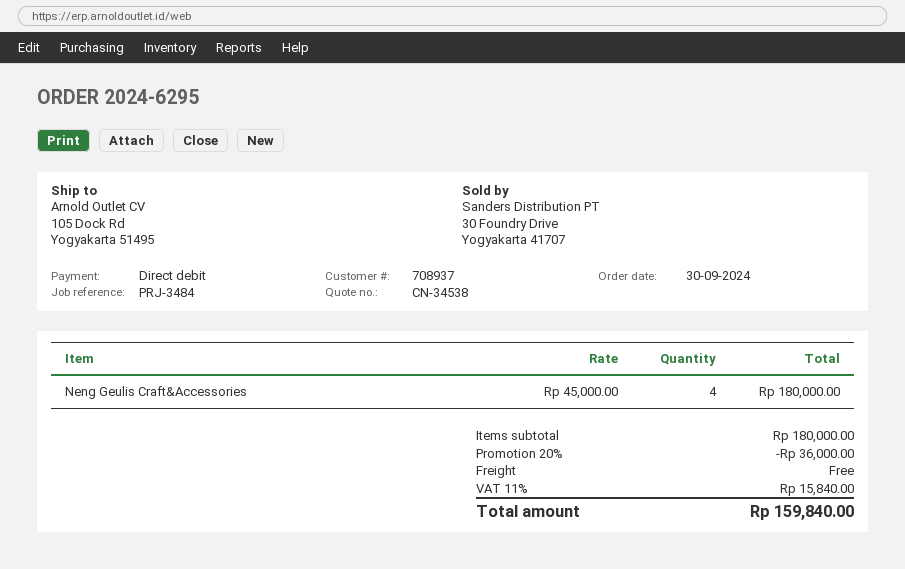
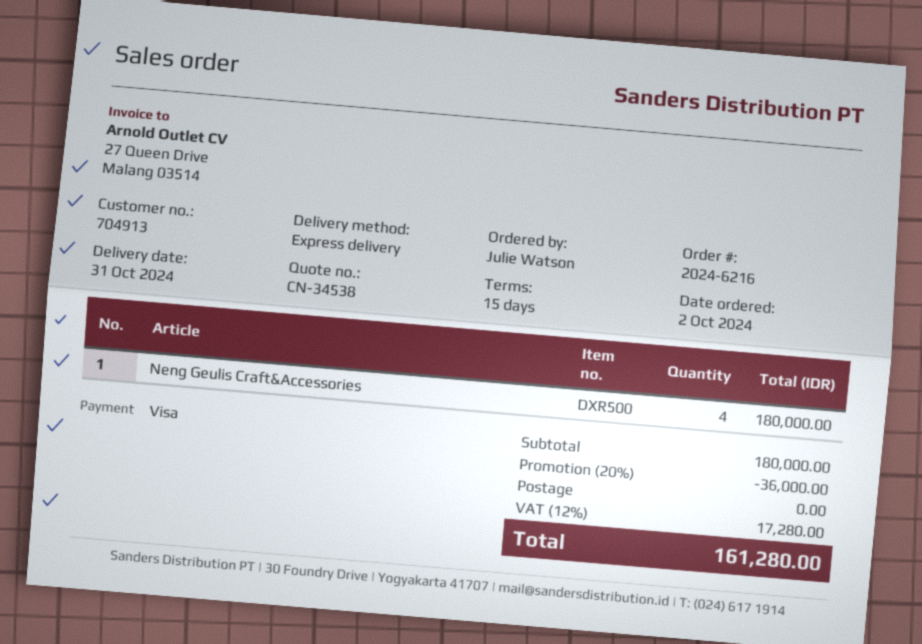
order number: 2024-6295 -> 2024-6216
order date: 2024-09-30 -> 2024-10-02
customer number: 708937 -> 704913
payment method: direct debit -> Visa
tax: 11% = 15840.00 -> 12% = 17280.00
total: 159840.00 -> 161280.00

